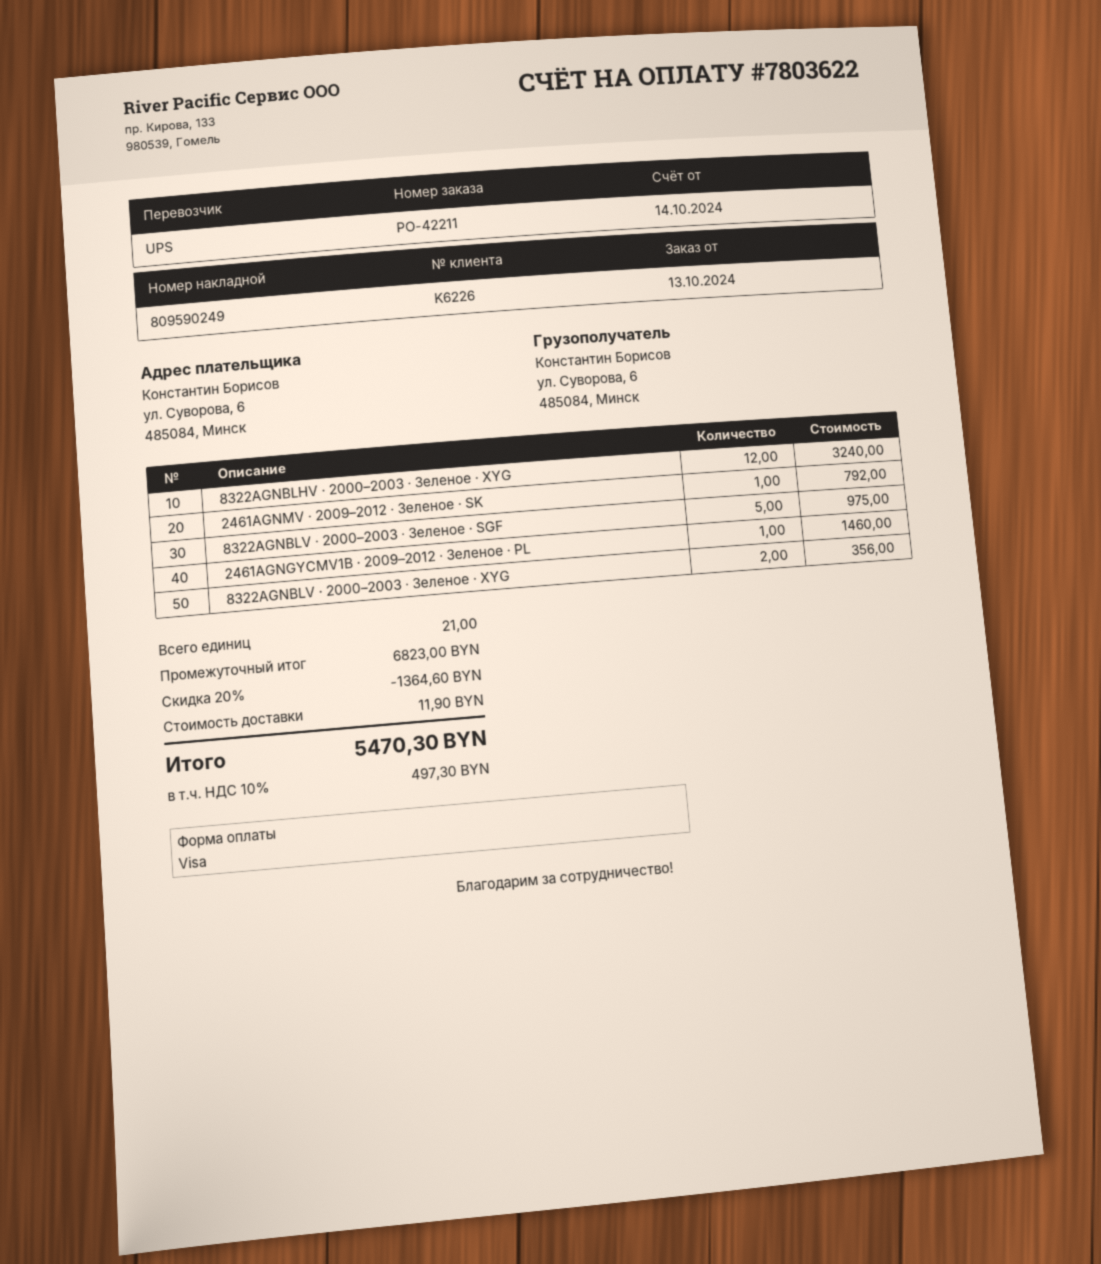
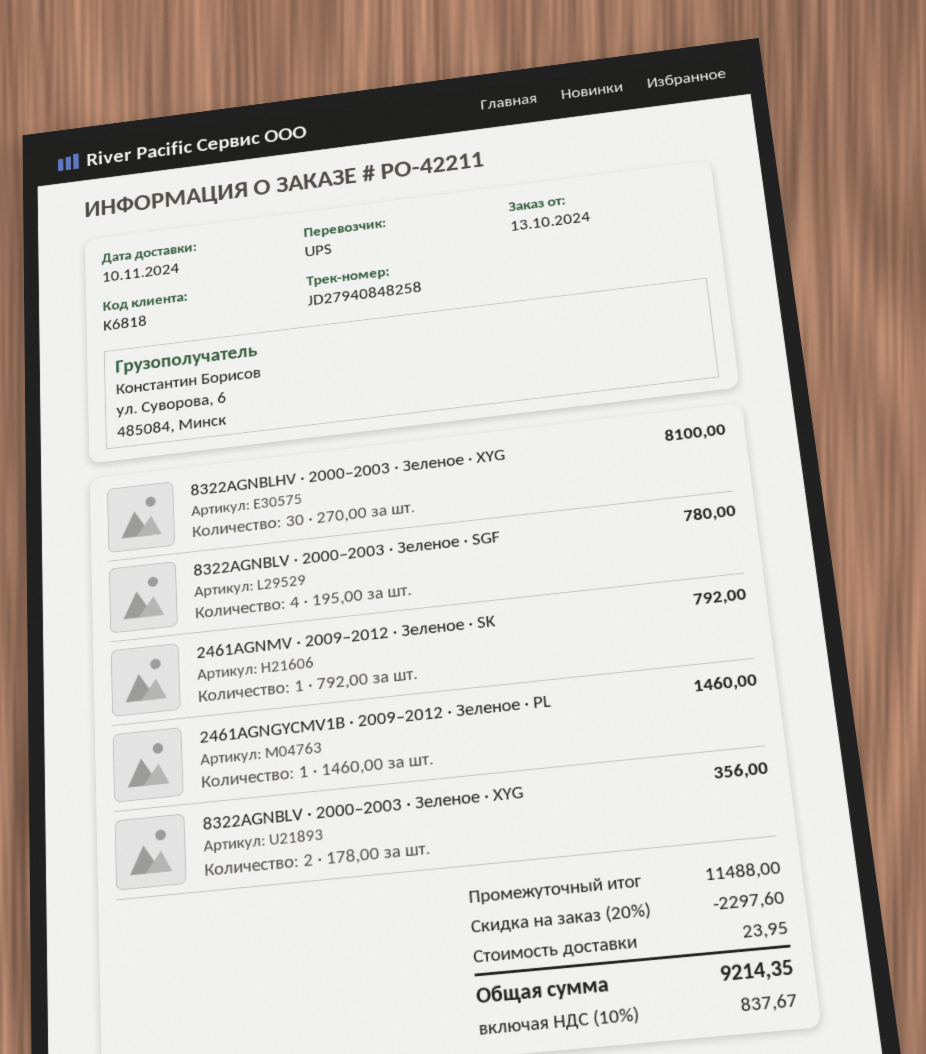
customer number: K6226 -> K6818
8322AGNBLHV · 2000–2003 · Зеленое · XYG: 12 for 3240.00 -> 30 for 8100.00
8322AGNBLV · 2000–2003 · Зеленое · SGF: 5 for 975.00 -> 4 for 780.00
subtotal: 6823.00 -> 11488.00
discount: 20% = 1364.60 -> 20% = 2297.60
shipping: 11.90 -> 23.95
tax: 10% = 497.30 -> 10% = 837.67
total: 5470.30 -> 9214.35

